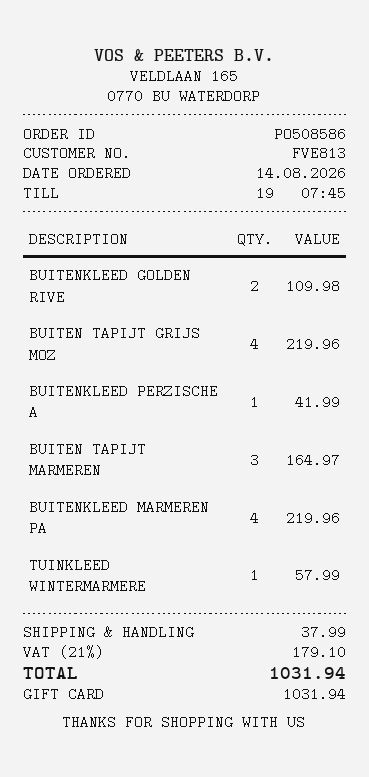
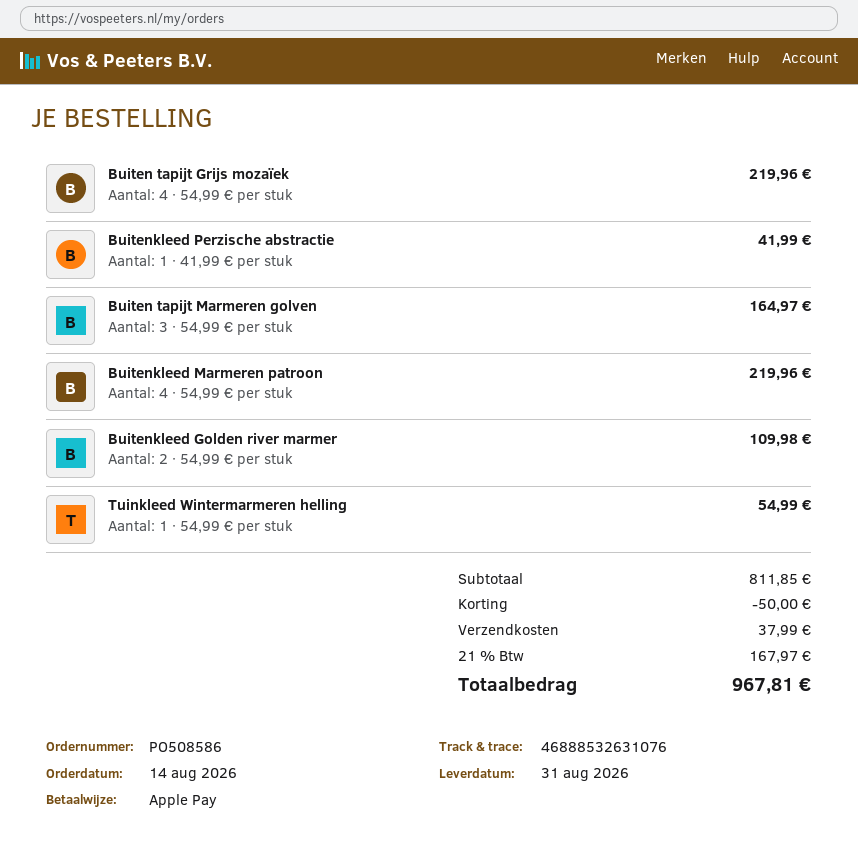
payment method: gift card -> Apple Pay
TUINKLEED WINTERMARMERE: 1 for 57.99 -> 1 for 54.99
discount: none -> 50.00
tax: 21% = 179.10 -> 21% = 167.97
total: 1031.94 -> 967.81

